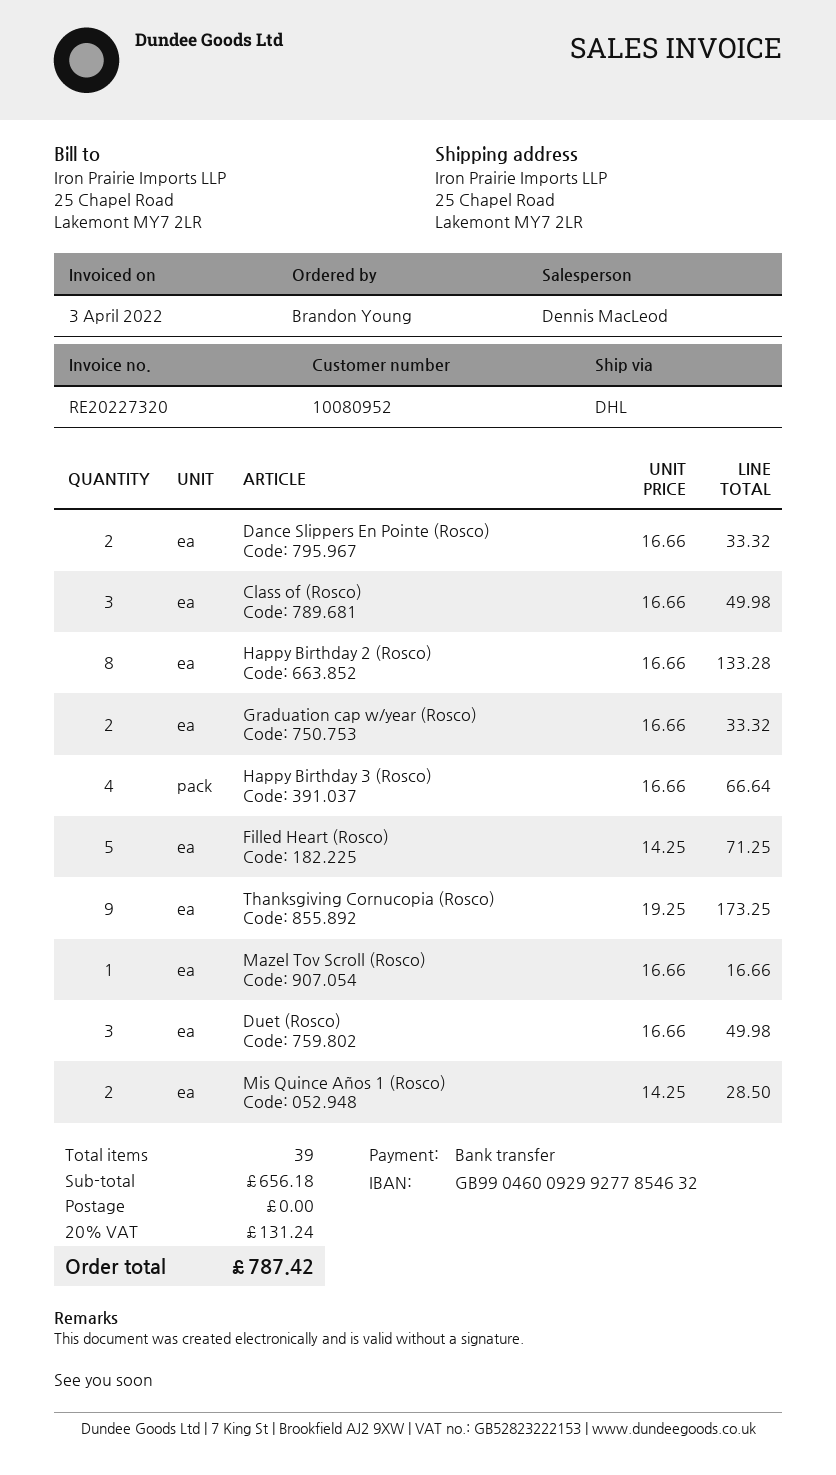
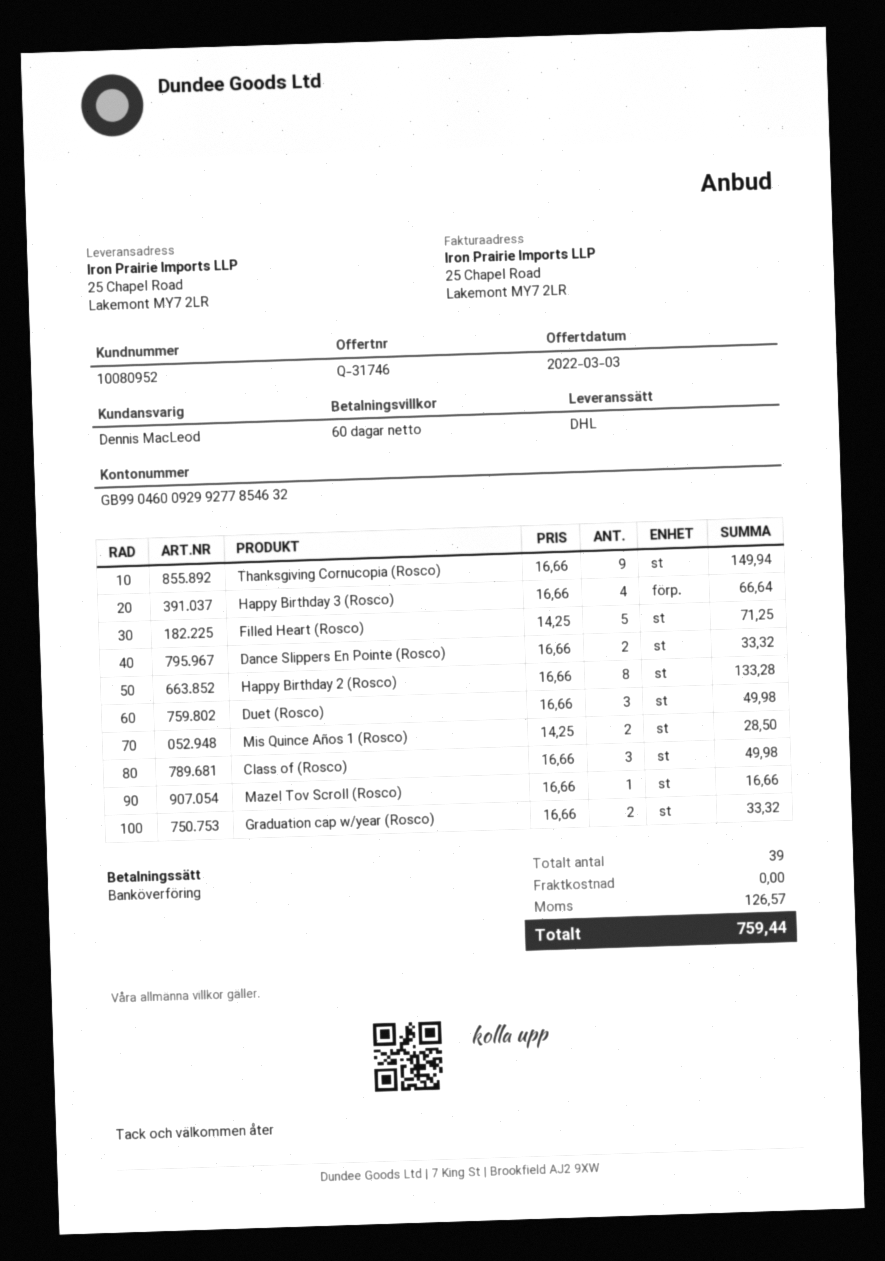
Thanksgiving Cornucopia (Rosco): 9 x 19.25 = 173.25 -> 9 x 16.66 = 149.94
tax: 131.24 -> 126.57
total: 787.42 -> 759.44

